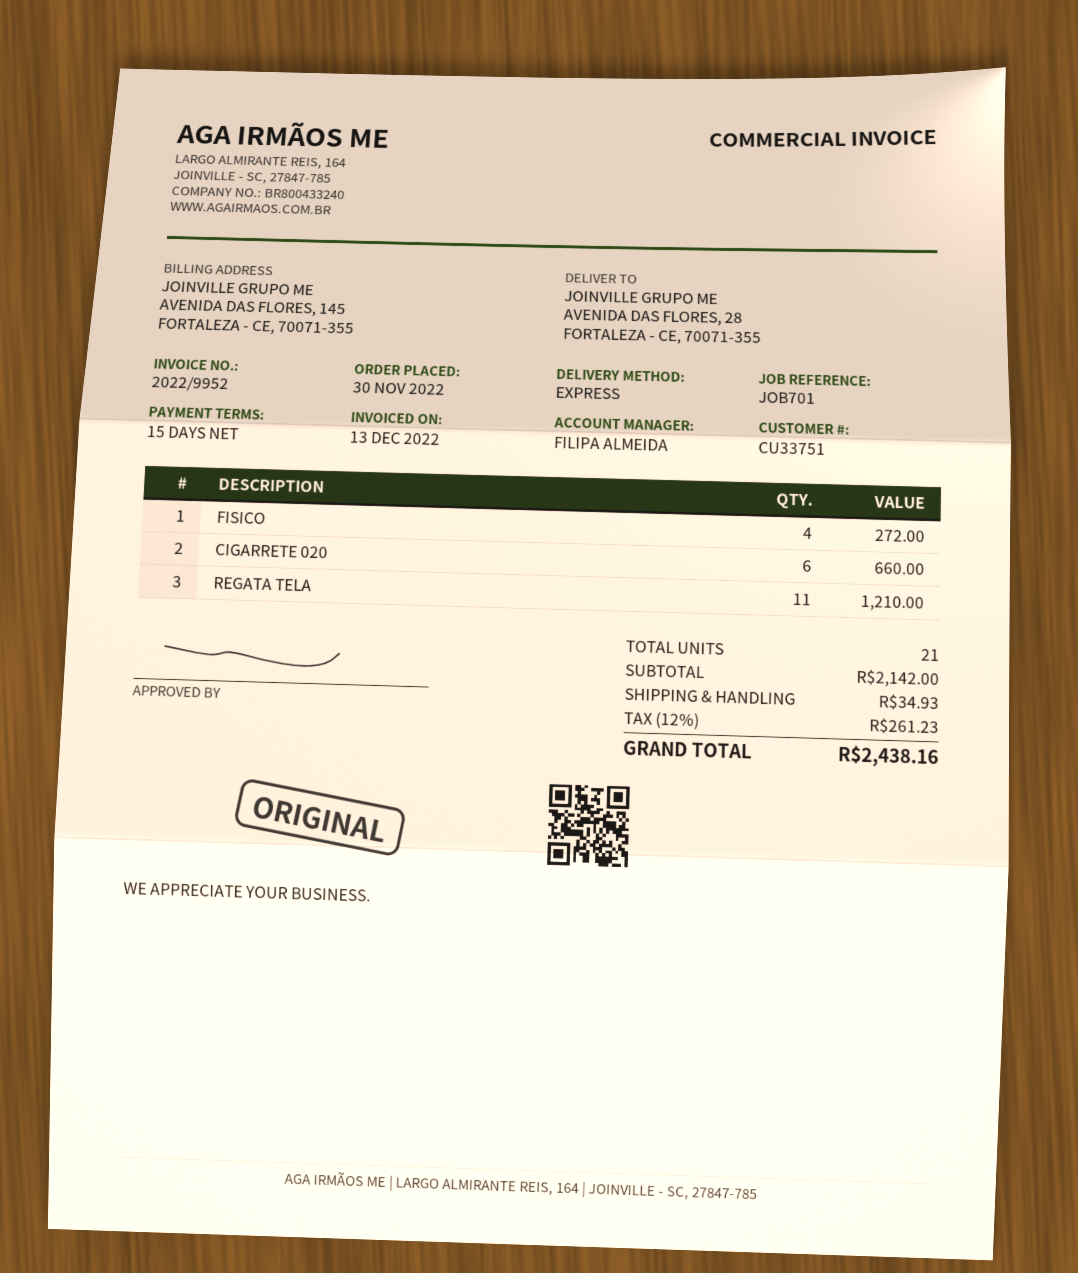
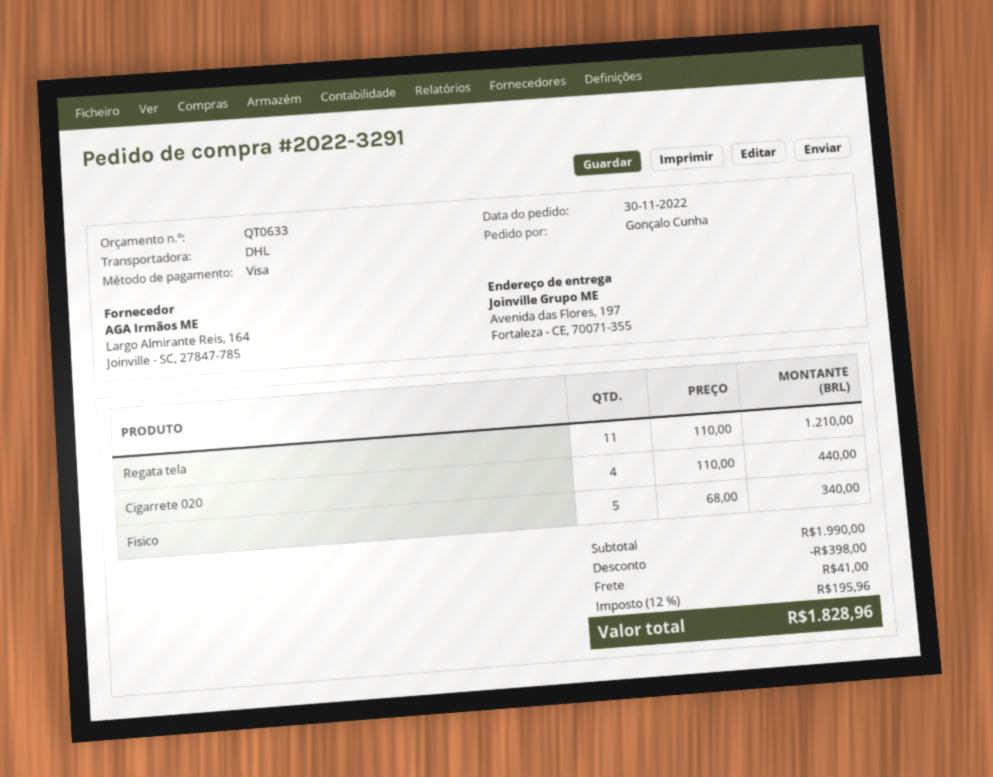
shipping method: express -> DHL
ship to: AVENIDA DAS FLORES, 28, FORTALEZA - CE, 70071-355 -> Avenida das Flores, 197, Fortaleza - CE, 70071-355
FISICO: 4 for 272.00 -> 5 for 340.00
CIGARRETE 020: 6 for 660.00 -> 4 for 440.00
subtotal: 2142.00 -> 1990.00
discount: none -> 398.00
shipping: 34.93 -> 41.00
tax: 12% = 261.23 -> 12% = 195.96
total: 2438.16 -> 1828.96

